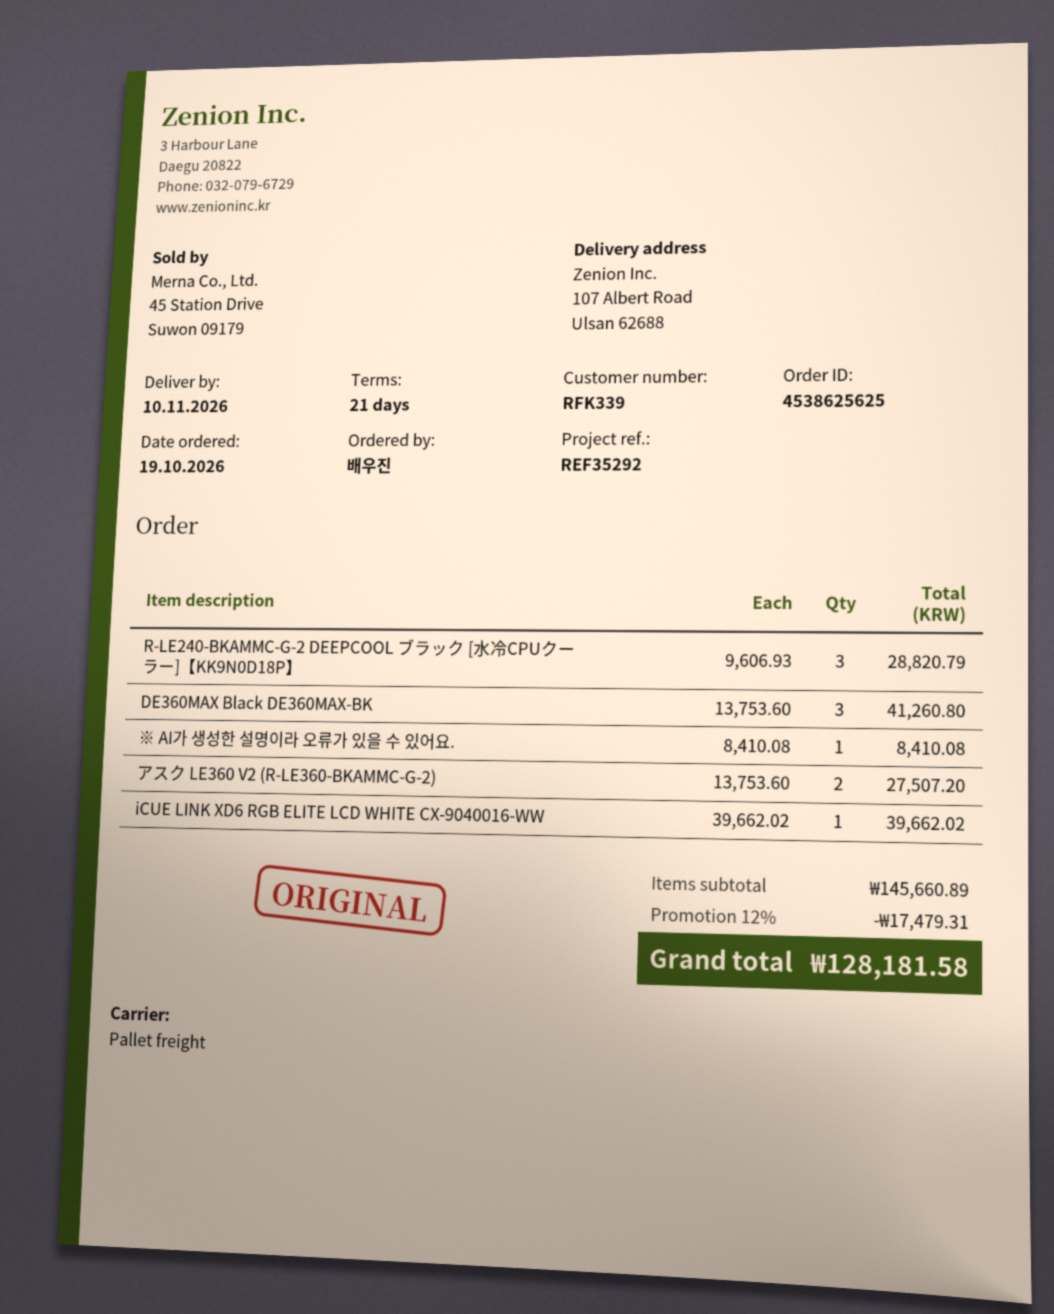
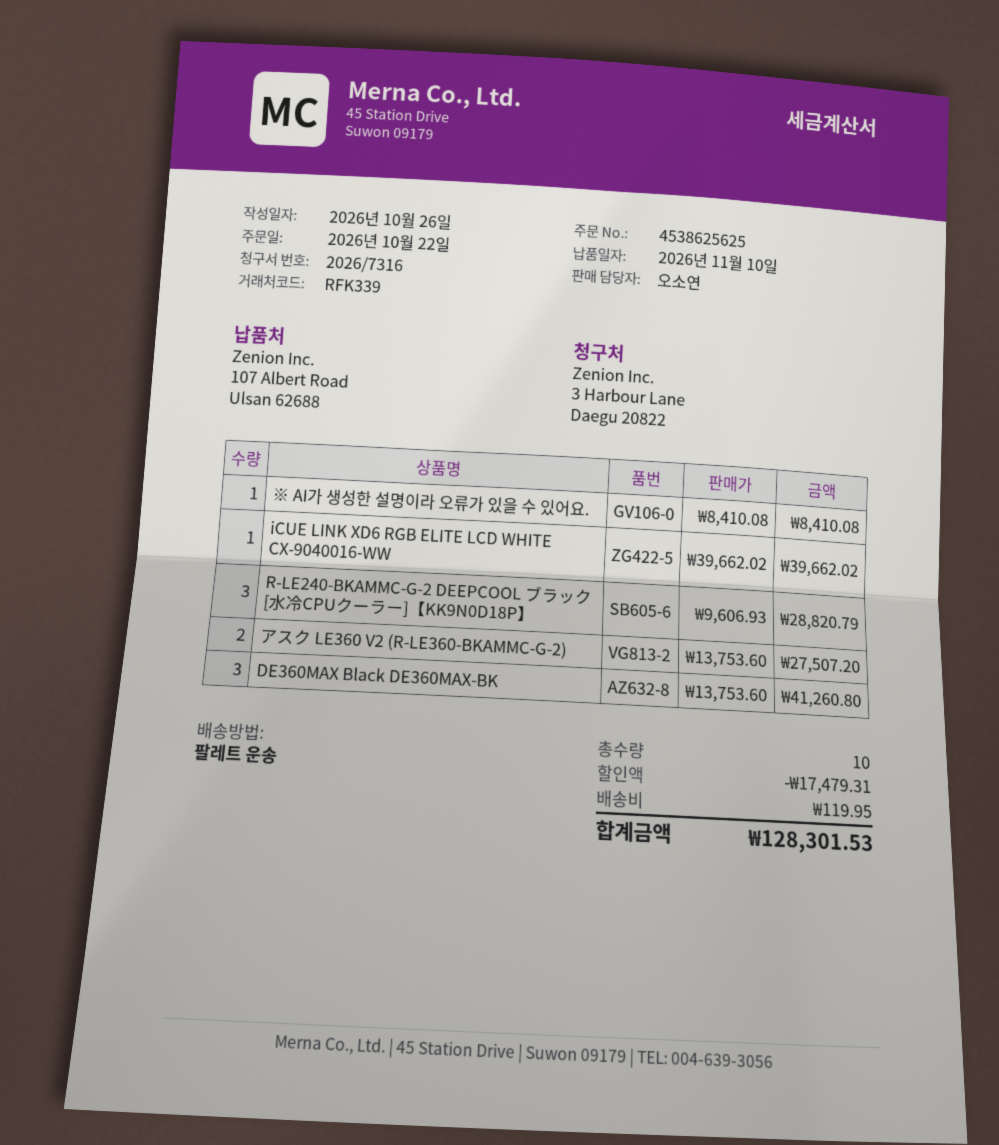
order date: 2026-10-19 -> 2026-10-22
shipping: none -> 119.95
total: 128181.58 -> 128301.53

